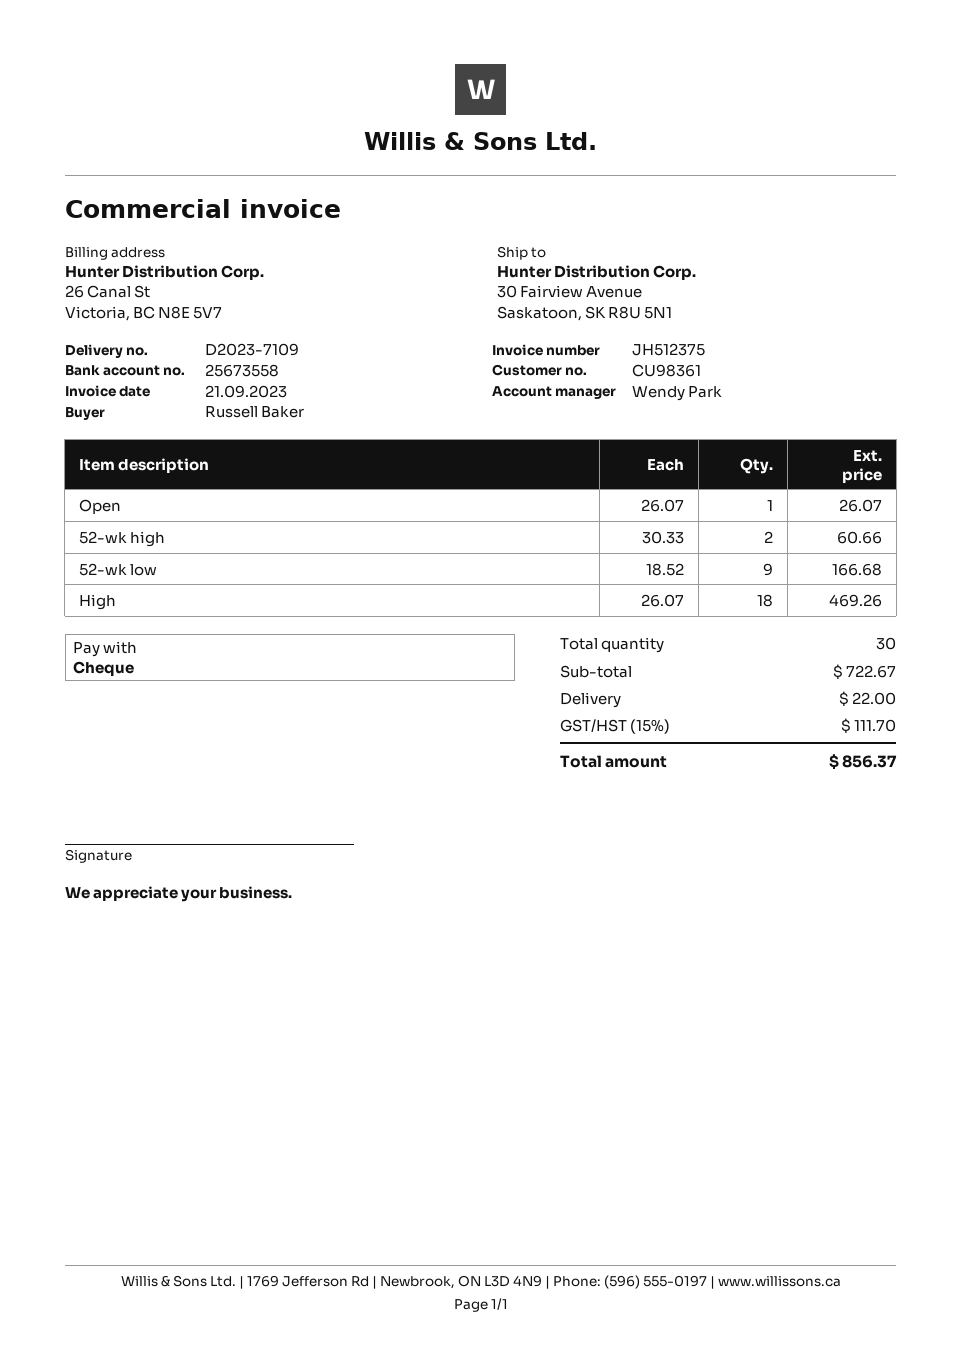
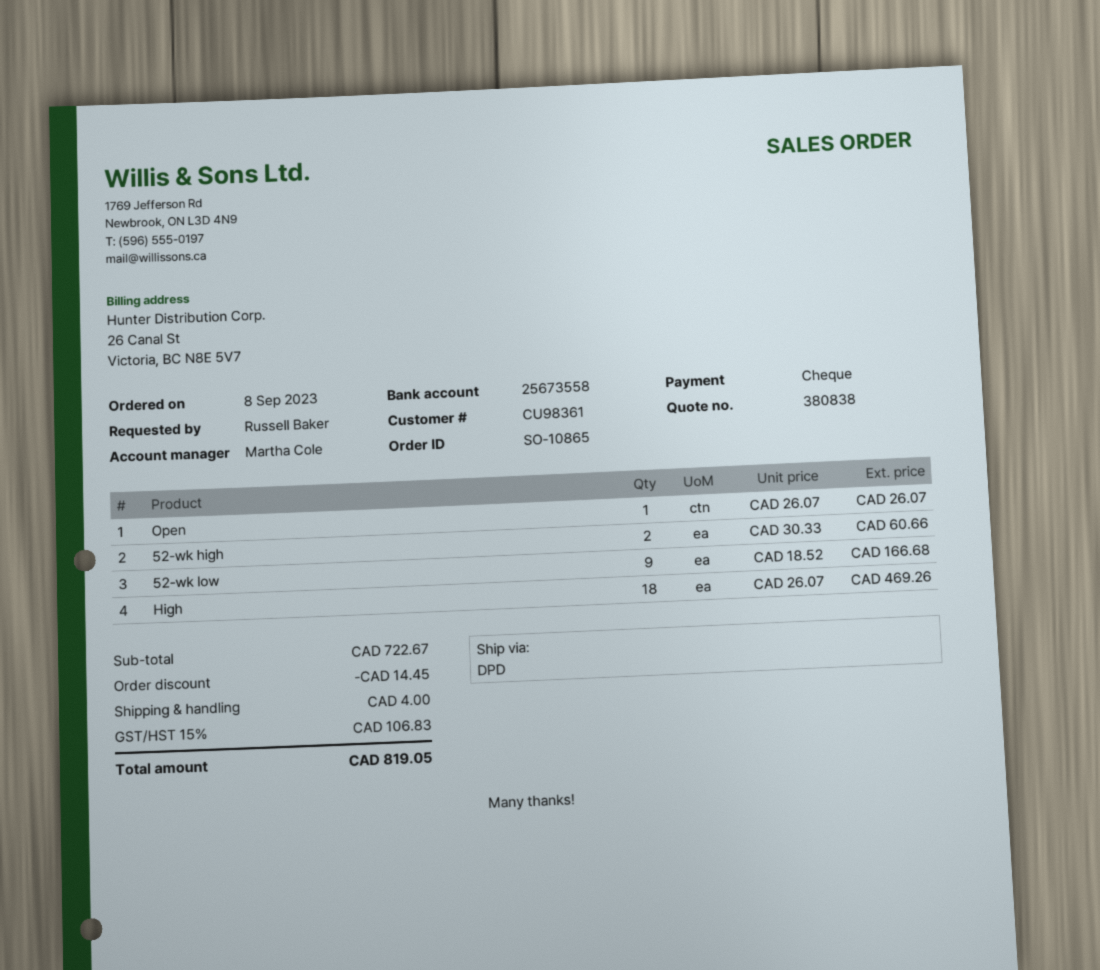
sales rep: Wendy Park -> Martha Cole
discount: none -> 14.45
shipping: 22.00 -> 4.00
tax: 15% = 111.70 -> 15% = 106.83
total: 856.37 -> 819.05

